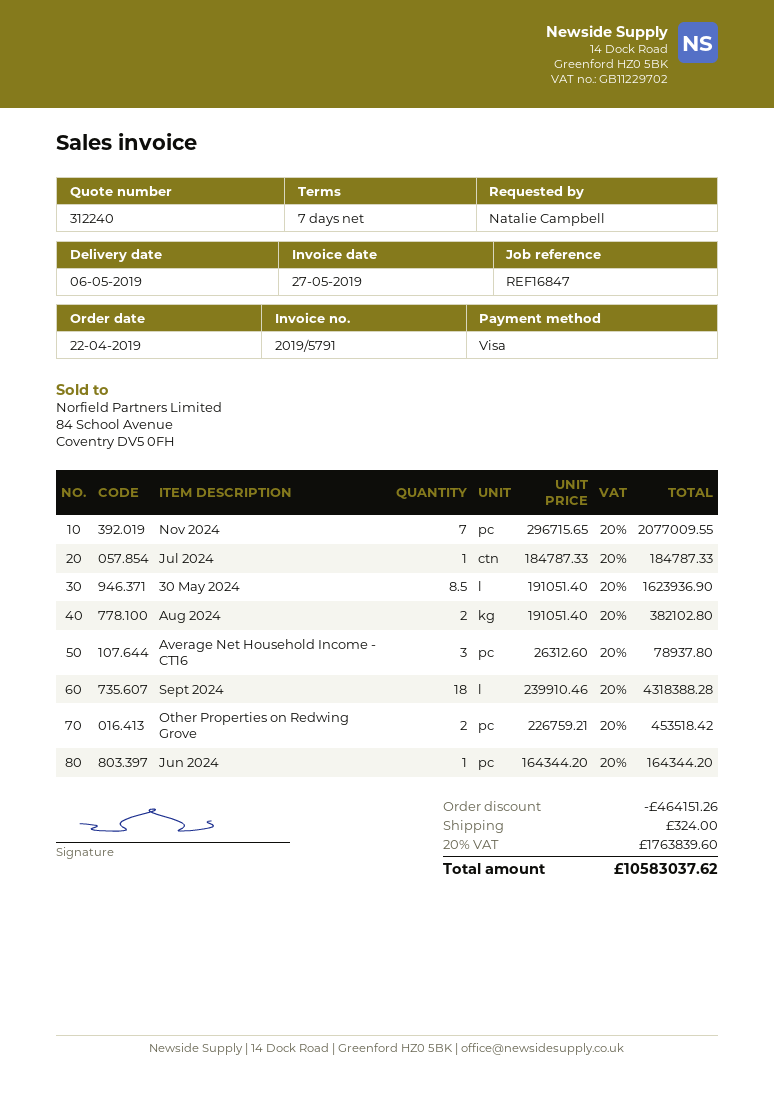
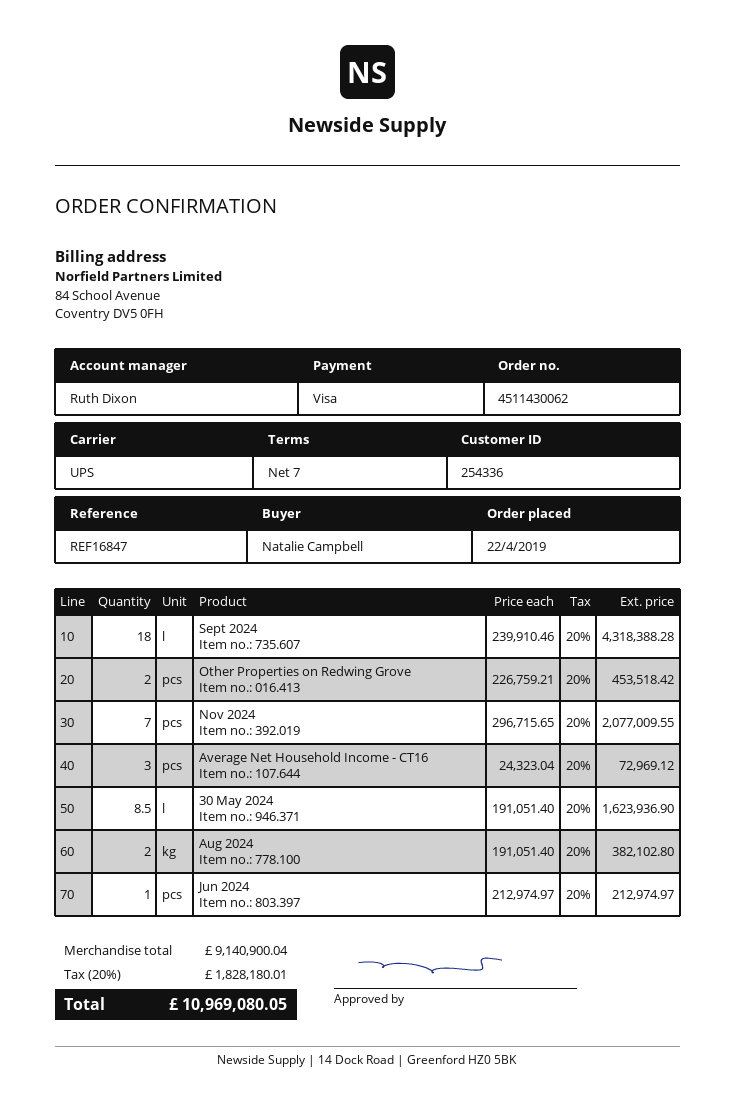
Jul 2024: 1 x 184787.33 = 184787.33 -> none
Average Net Household Income - CT16: 3 x 26312.60 = 78937.80 -> 3 x 24323.04 = 72969.12
Jun 2024: 1 x 164344.20 = 164344.20 -> 1 x 212974.97 = 212974.97
discount: 464151.26 -> none
shipping: 324.00 -> none
tax: 20% = 1763839.60 -> 20% = 1828180.01
total: 10583037.62 -> 10969080.05

